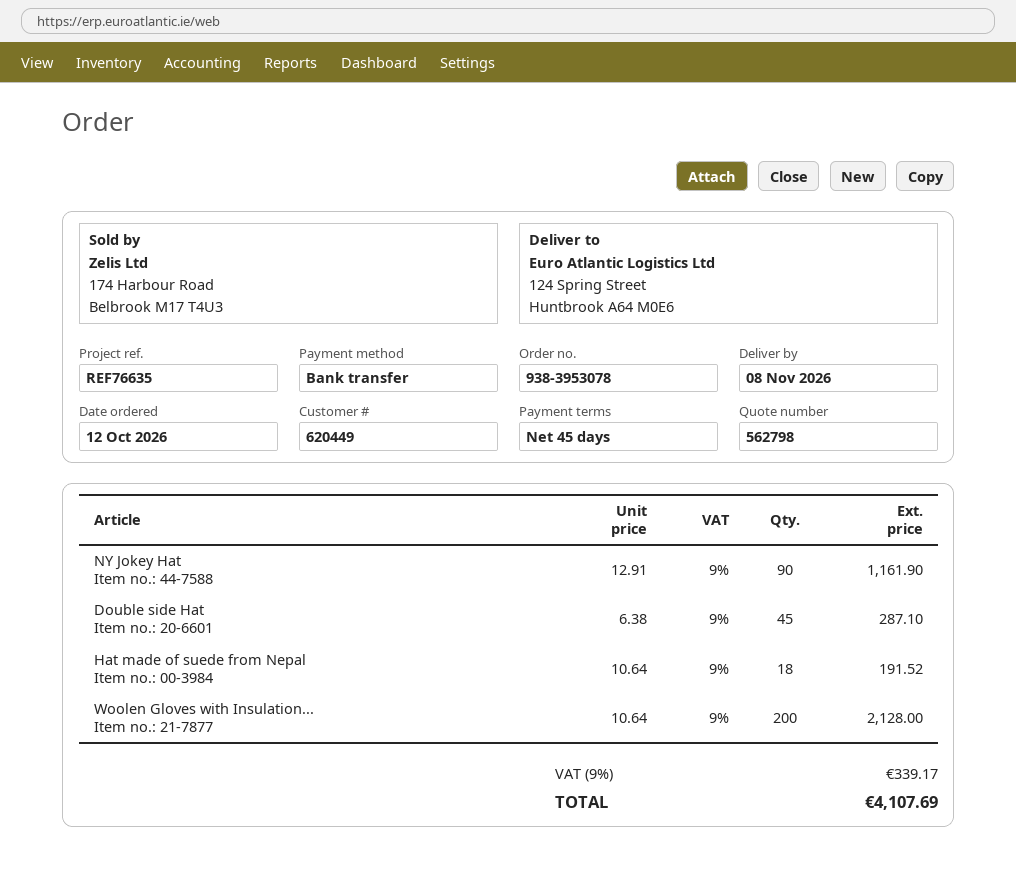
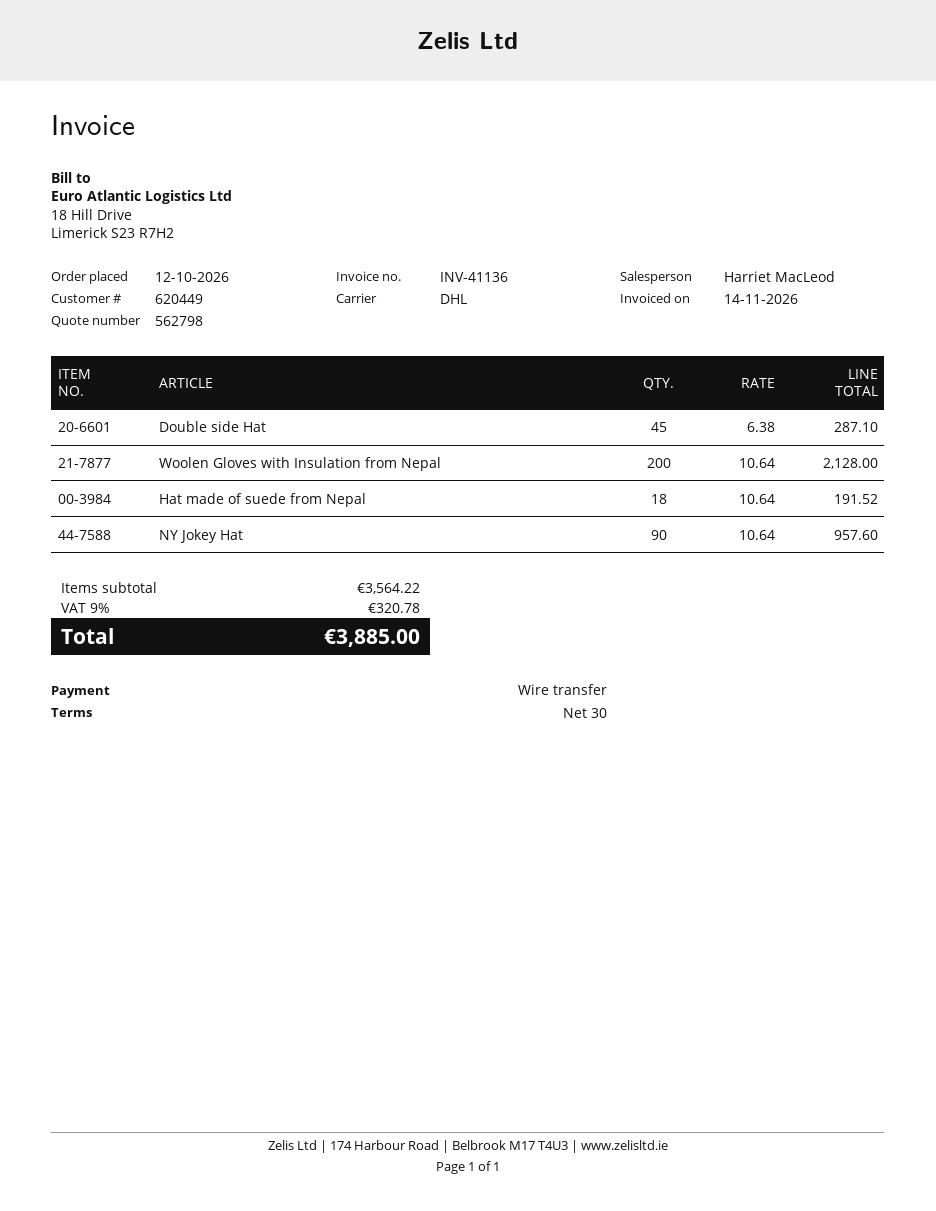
payment terms: 45 days -> 30 days
NY Jokey Hat: 90 x 12.91 = 1161.90 -> 90 x 10.64 = 957.60
tax: 9% = 339.17 -> 9% = 320.78
total: 4107.69 -> 3885.00

